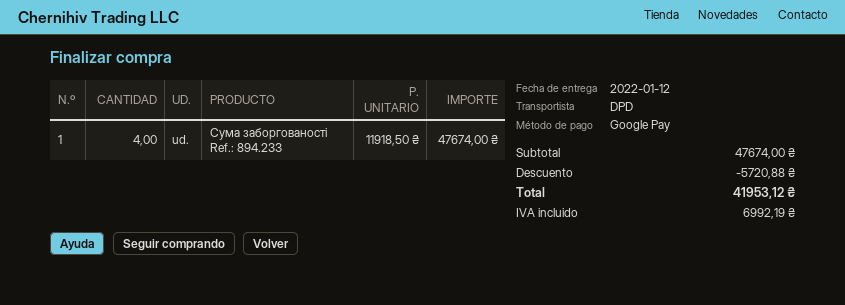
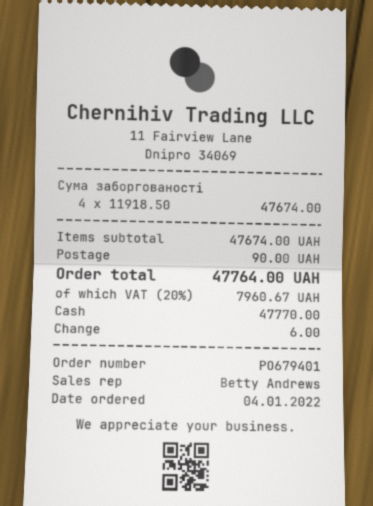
payment method: Google Pay -> cash
discount: 5720.88 -> none
shipping: none -> 90.00
tax: 6992.19 -> 7960.67
total: 41953.12 -> 47764.00

